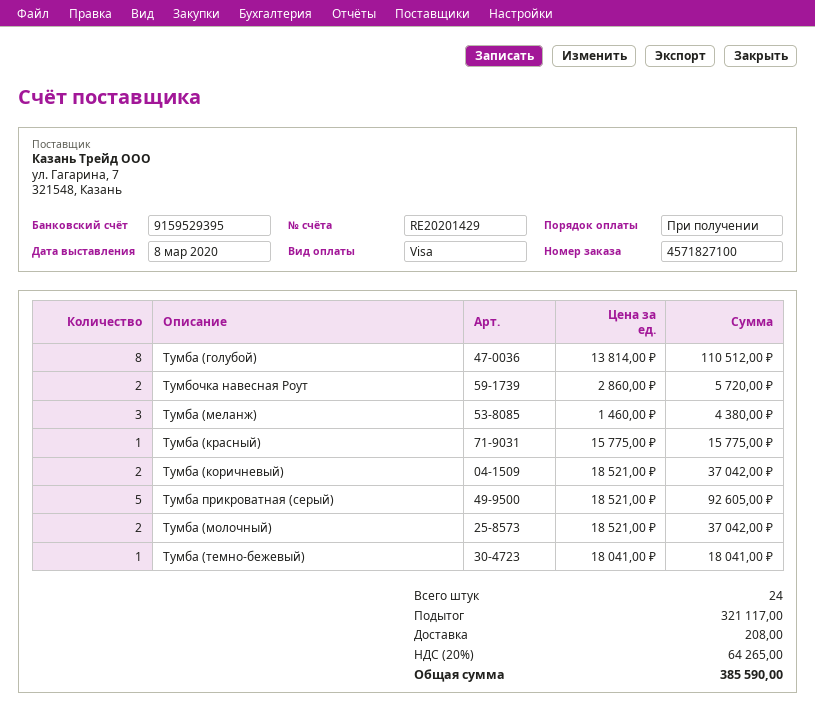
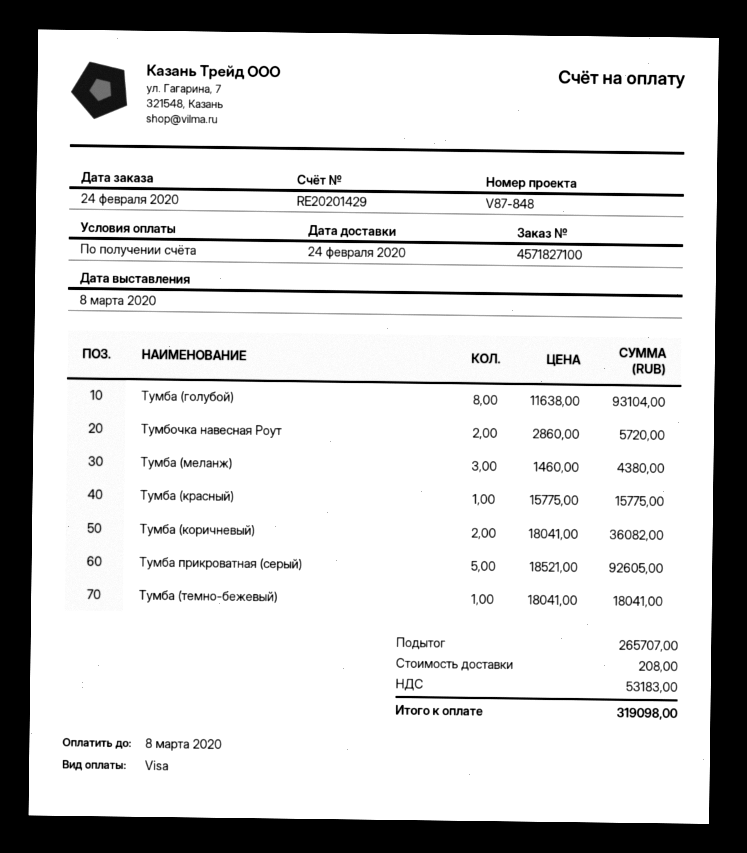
Тумба (голубой): 8 x 13814.00 = 110512.00 -> 8 x 11638.00 = 93104.00
Тумба (коричневый): 2 x 18521.00 = 37042.00 -> 2 x 18041.00 = 36082.00
Тумба (молочный): 2 x 18521.00 = 37042.00 -> none
subtotal: 321117.00 -> 265707.00
tax: 64265.00 -> 53183.00
total: 385590.00 -> 319098.00

